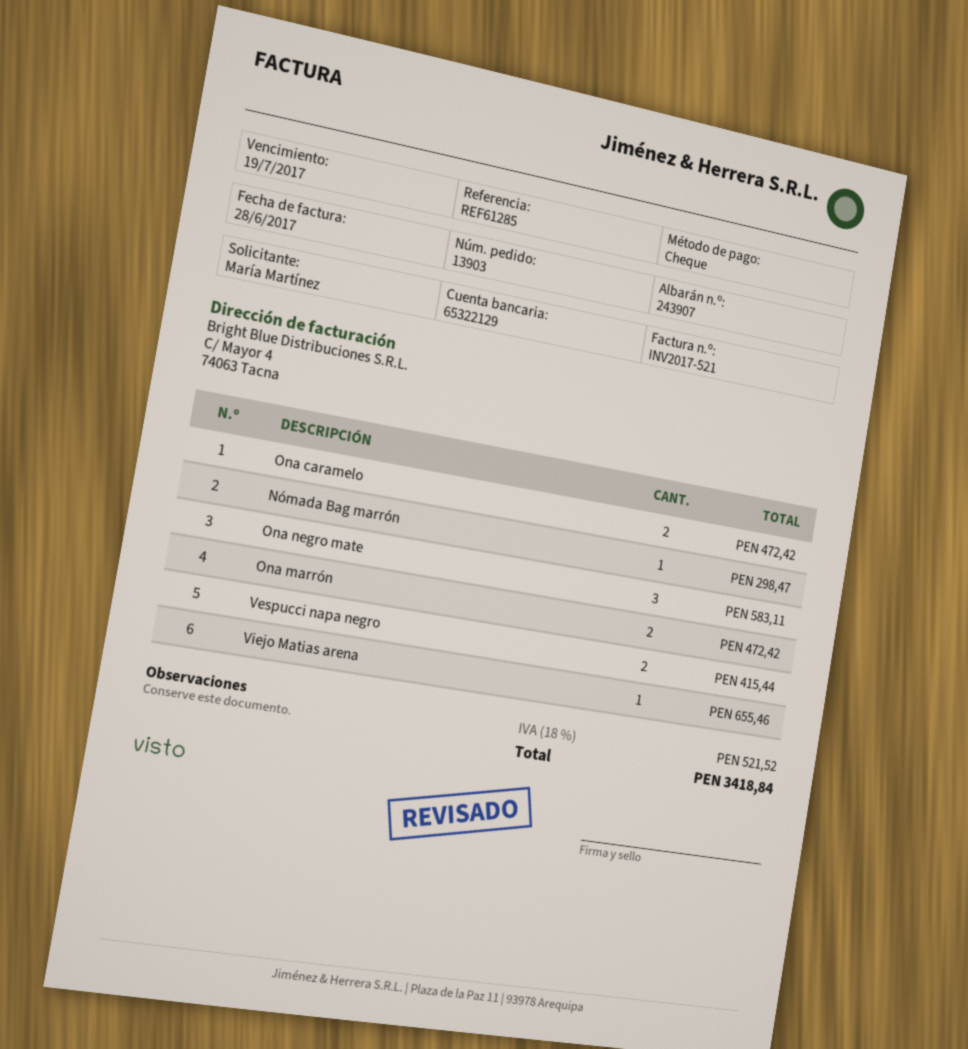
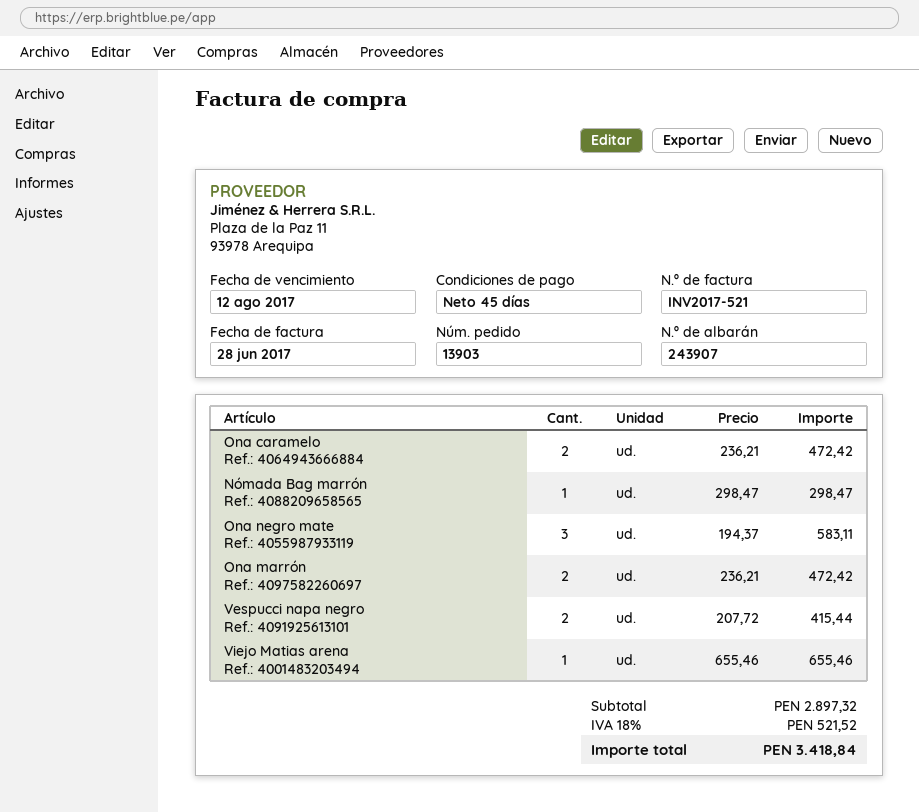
due date: 2017-07-19 -> 2017-08-12

